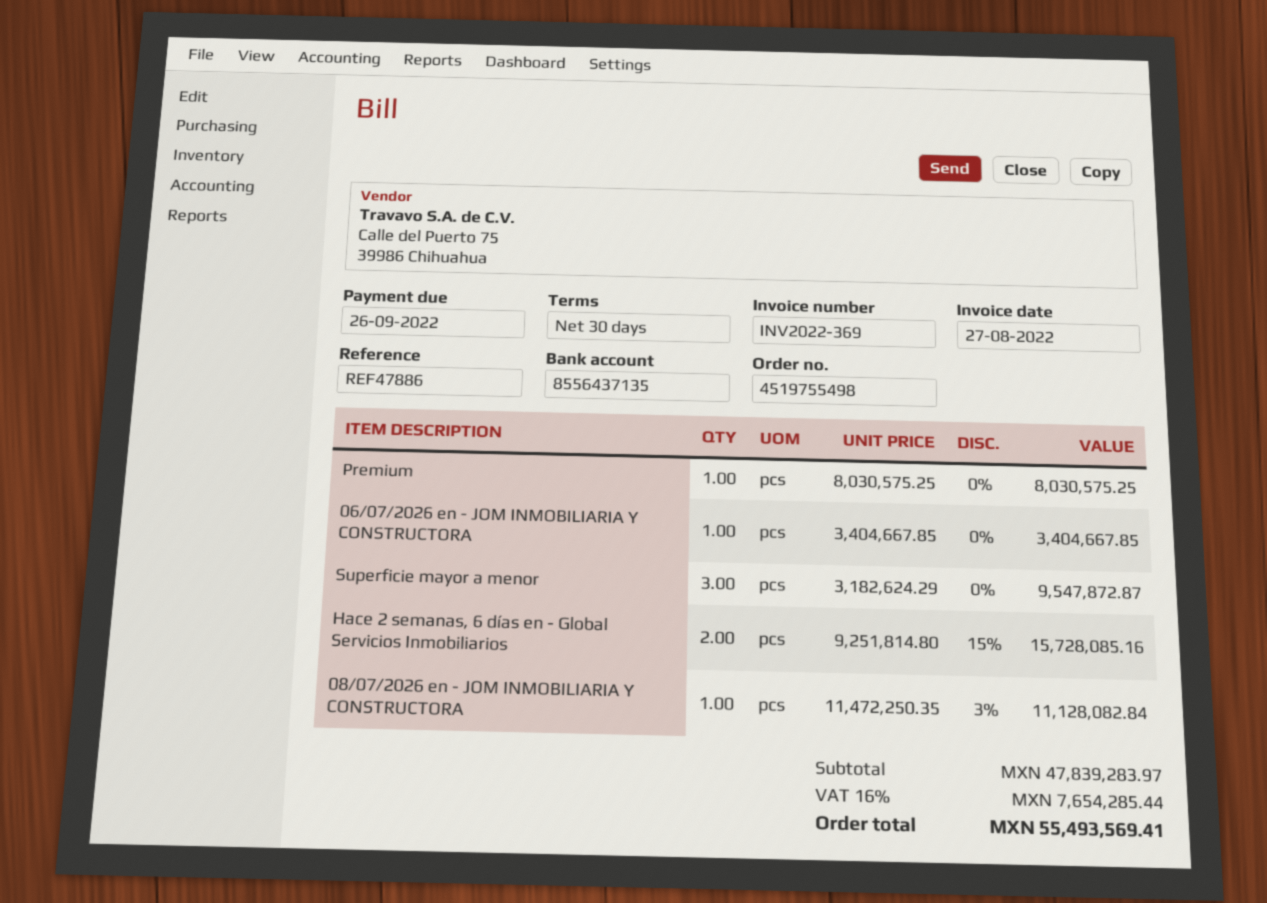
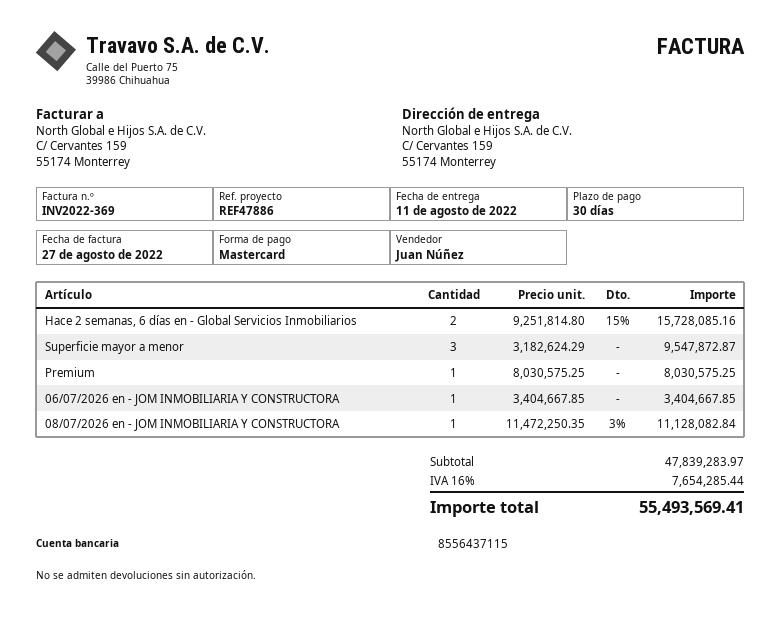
bank account: 8556437135 -> 8556437115

